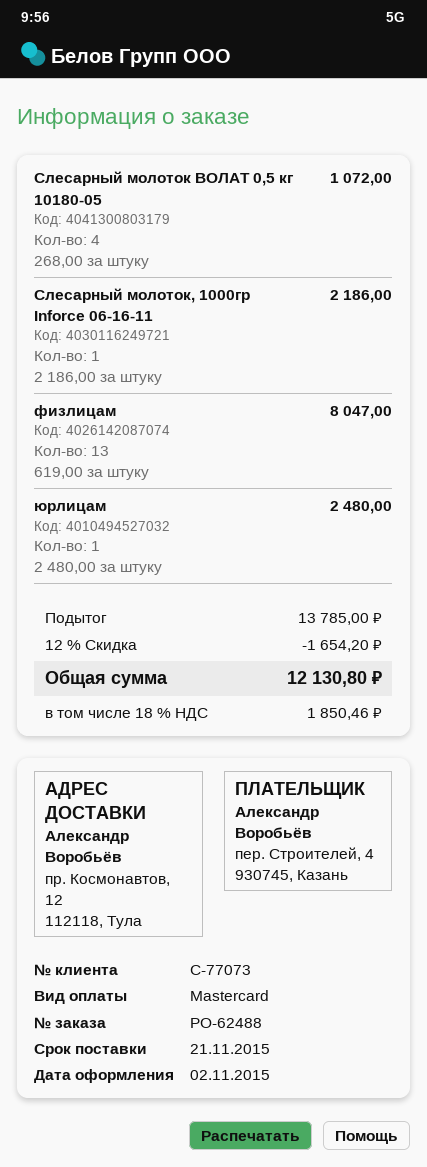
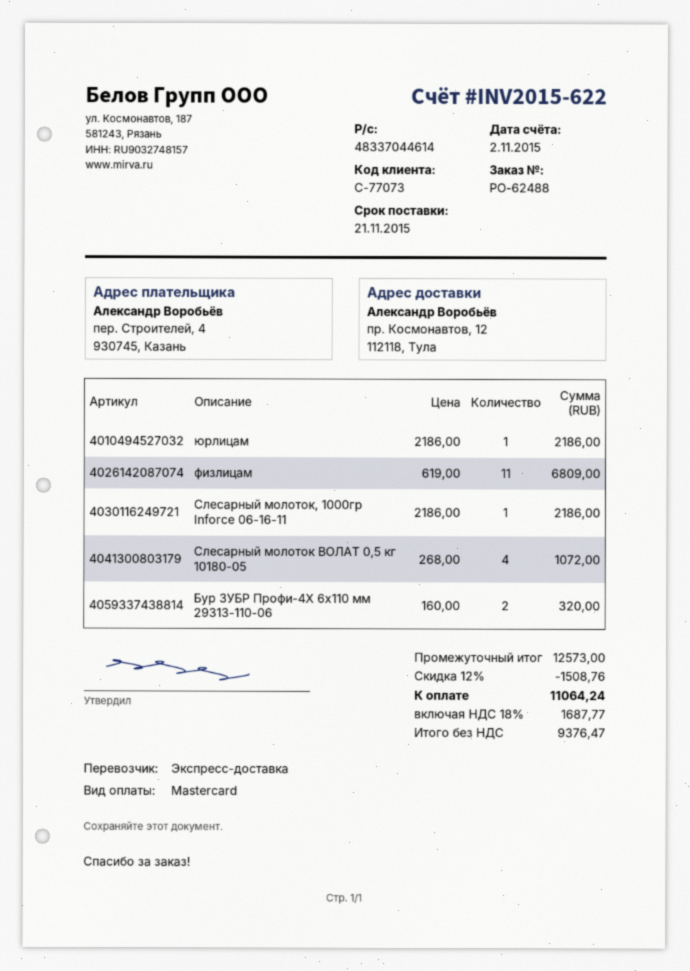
физлицам: 13 x 619.00 = 8047.00 -> 11 x 619.00 = 6809.00
юрлицам: 1 x 2480.00 = 2480.00 -> 1 x 2186.00 = 2186.00
Бур ЗУБР Профи-4Х 6x110 мм 29313-110-06: none -> 2 x 160.00 = 320.00
subtotal: 13785.00 -> 12573.00
discount: 12% = 1654.20 -> 12% = 1508.76
tax: 18% = 1850.46 -> 18% = 1687.77
total: 12130.80 -> 11064.24

